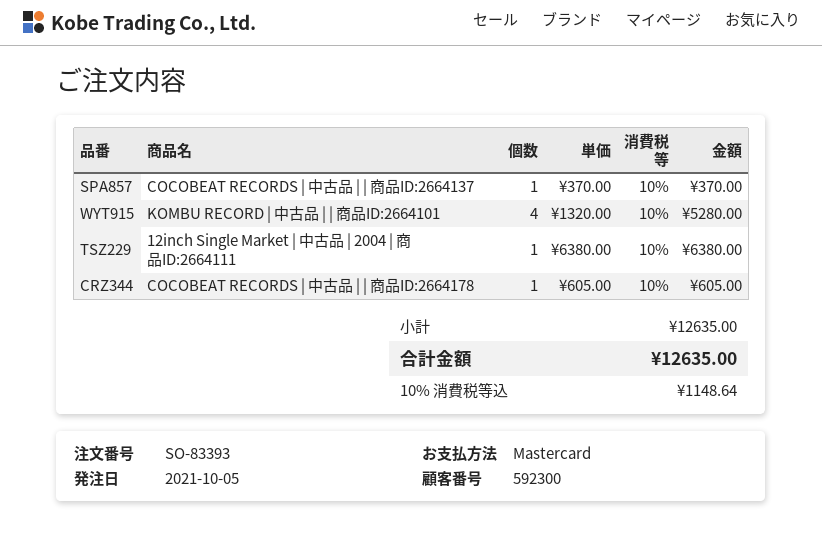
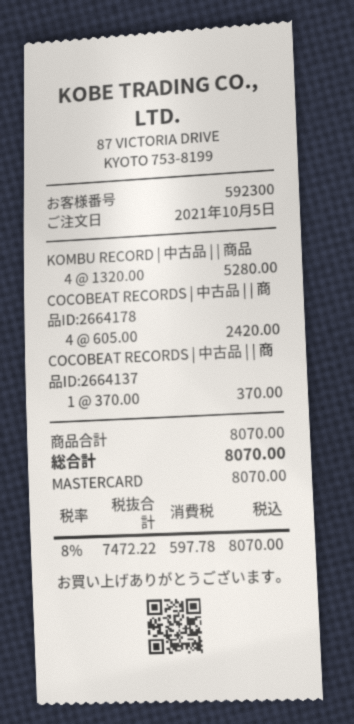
12inch Single Market | 中古品 | 2004 | 商品ID:2664111: 1 x 6380.00 = 6380.00 -> none
COCOBEAT RECORDS | 中古品 | | 商品ID:2664178: 1 x 605.00 = 605.00 -> 4 x 605.00 = 2420.00
subtotal: 12635.00 -> 8070.00
tax: 10% = 1148.64 -> 8% = 597.78
total: 12635.00 -> 8070.00

